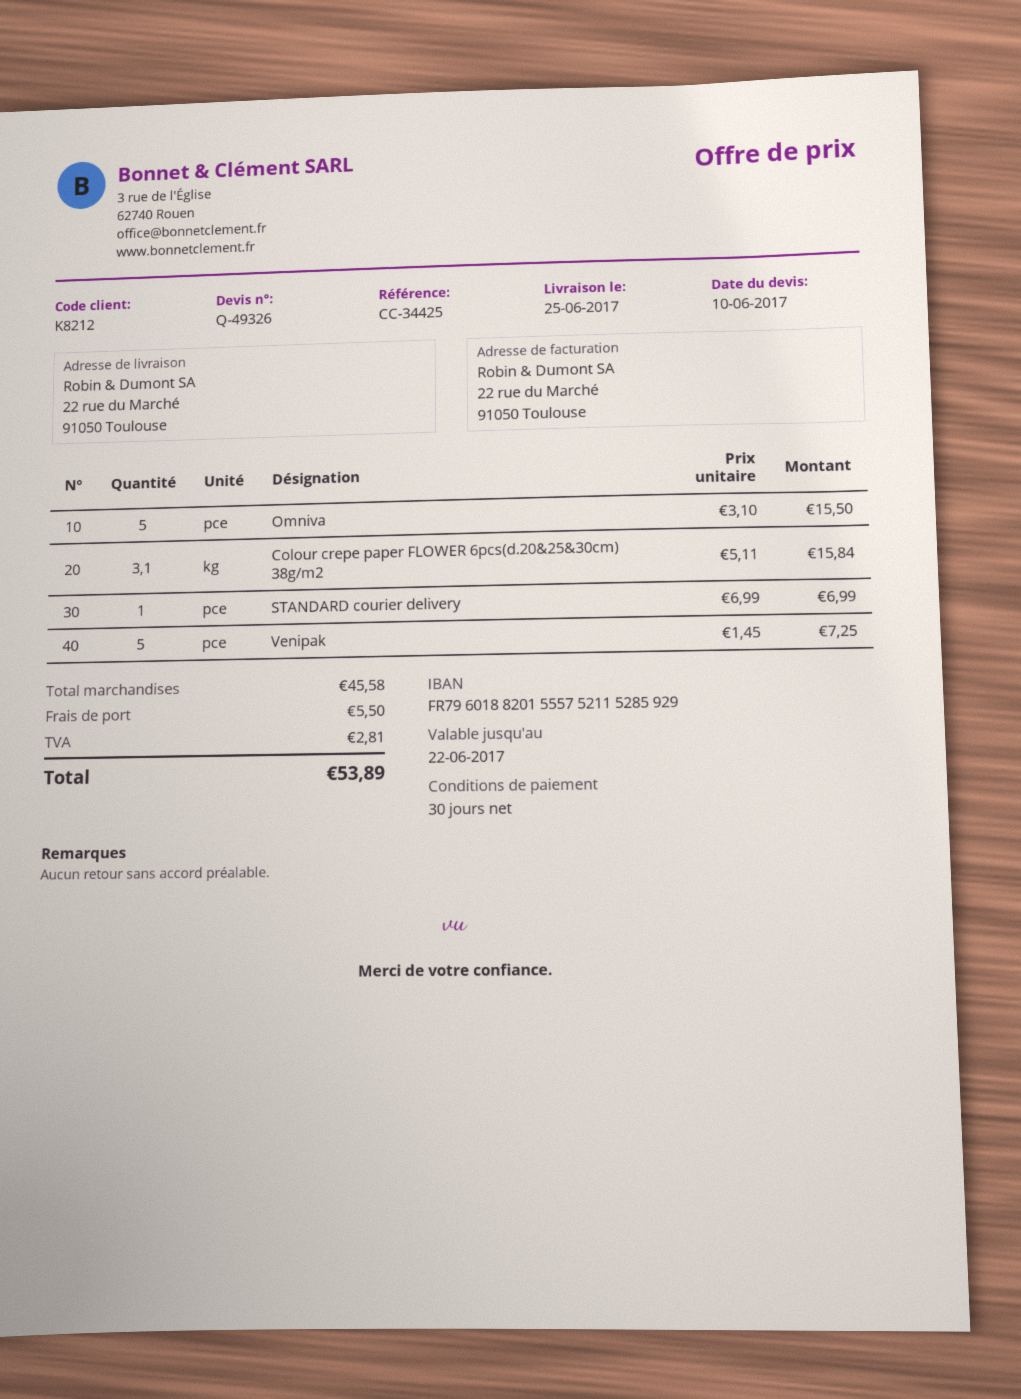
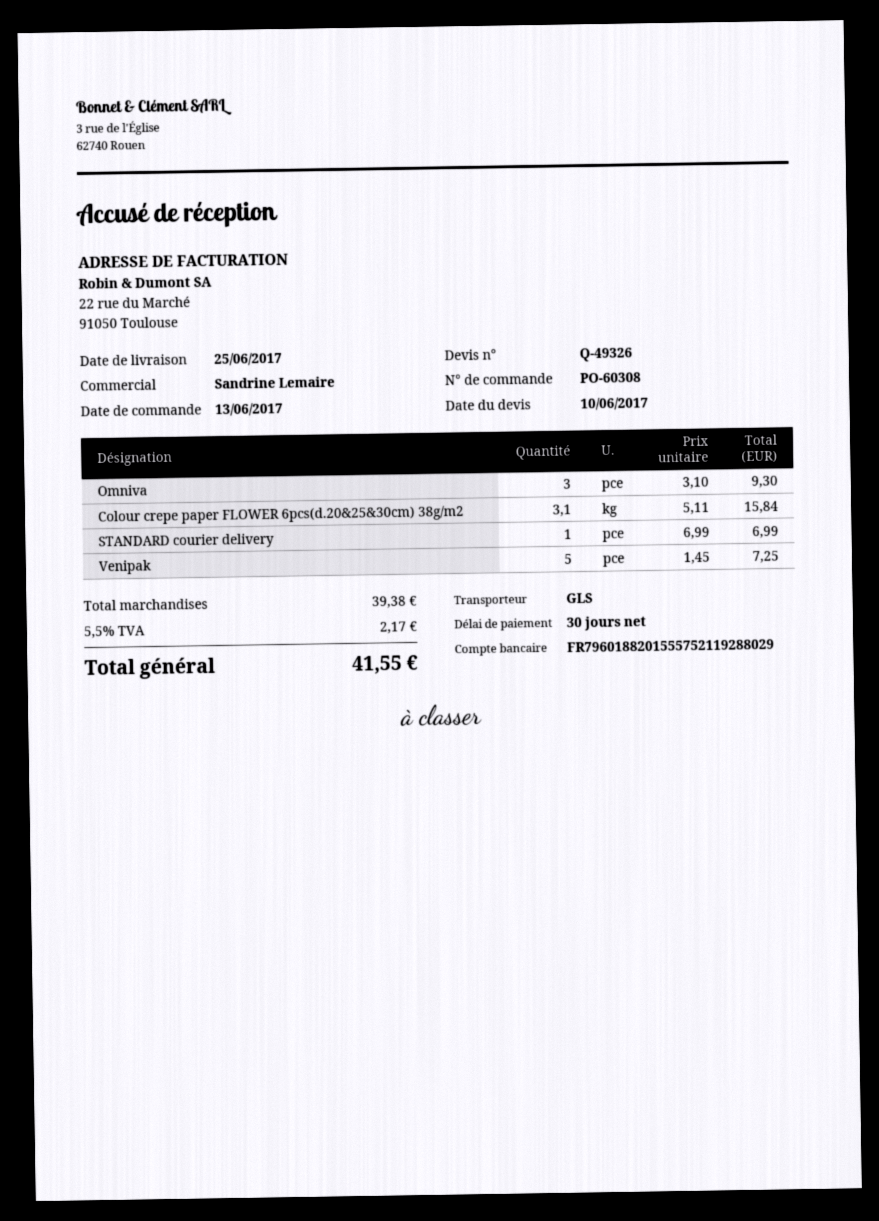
bank account: FR7960188201555752115285929 -> FR7960188201555752119288029
Omniva: 5 x 3.10 = 15.50 -> 3 x 3.10 = 9.30
subtotal: 45.58 -> 39.38
shipping: 5.50 -> none
tax: 2.81 -> 2.17
total: 53.89 -> 41.55

